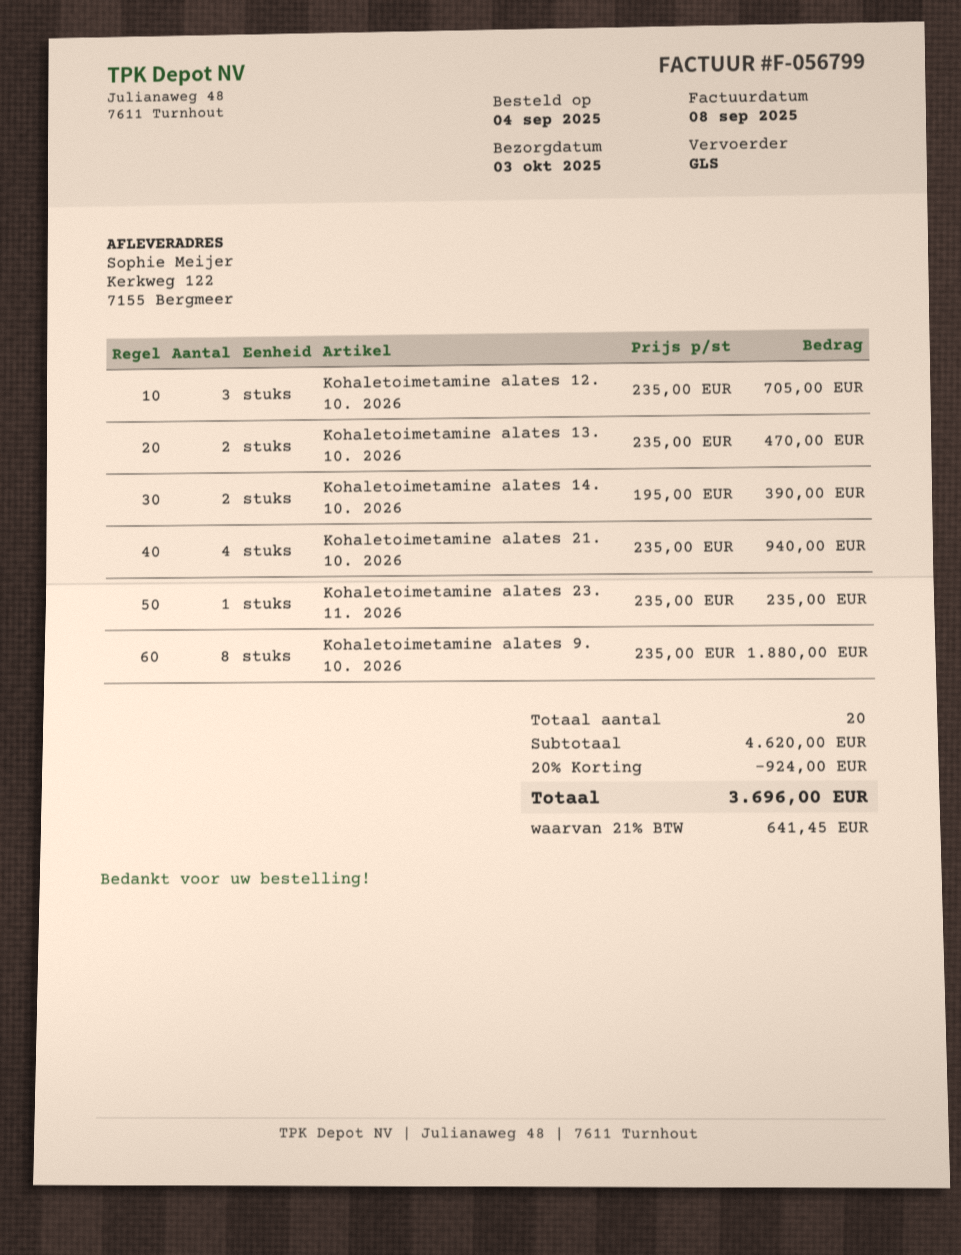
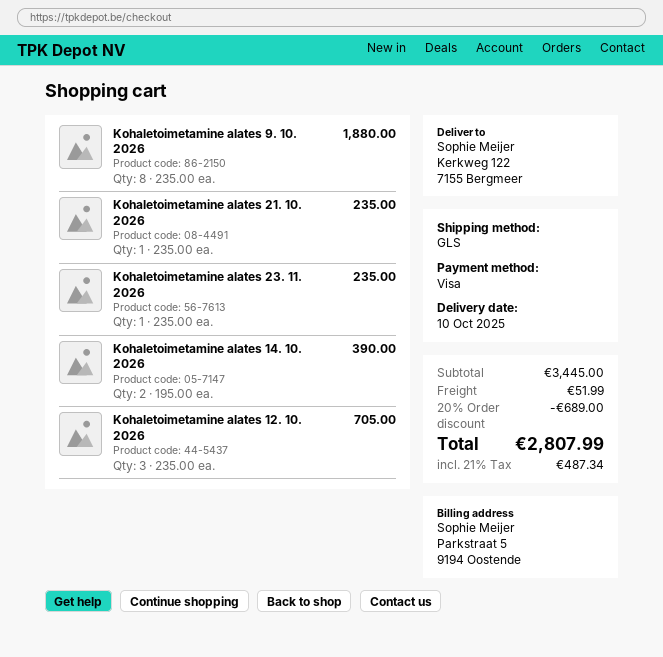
delivery date: 2025-10-03 -> 2025-10-10
Kohaletoimetamine alates 13. 10. 2026: 2 x 235.00 = 470.00 -> none
Kohaletoimetamine alates 21. 10. 2026: 4 x 235.00 = 940.00 -> 1 x 235.00 = 235.00
subtotal: 4620.00 -> 3445.00
discount: 20% = 924.00 -> 20% = 689.00
shipping: none -> 51.99
tax: 21% = 641.45 -> 21% = 487.34
total: 3696.00 -> 2807.99

